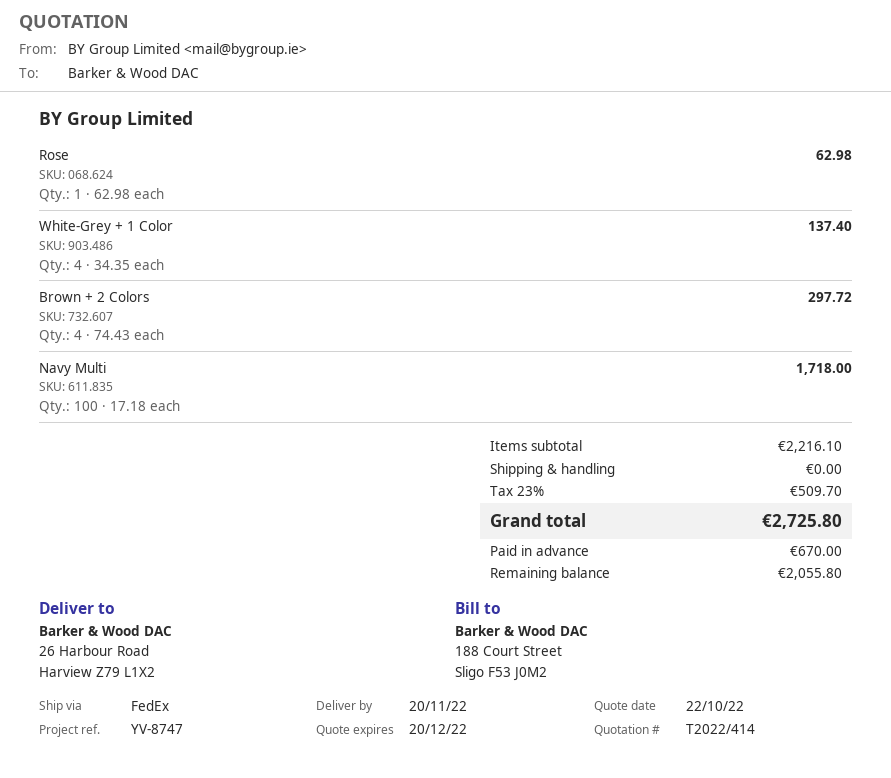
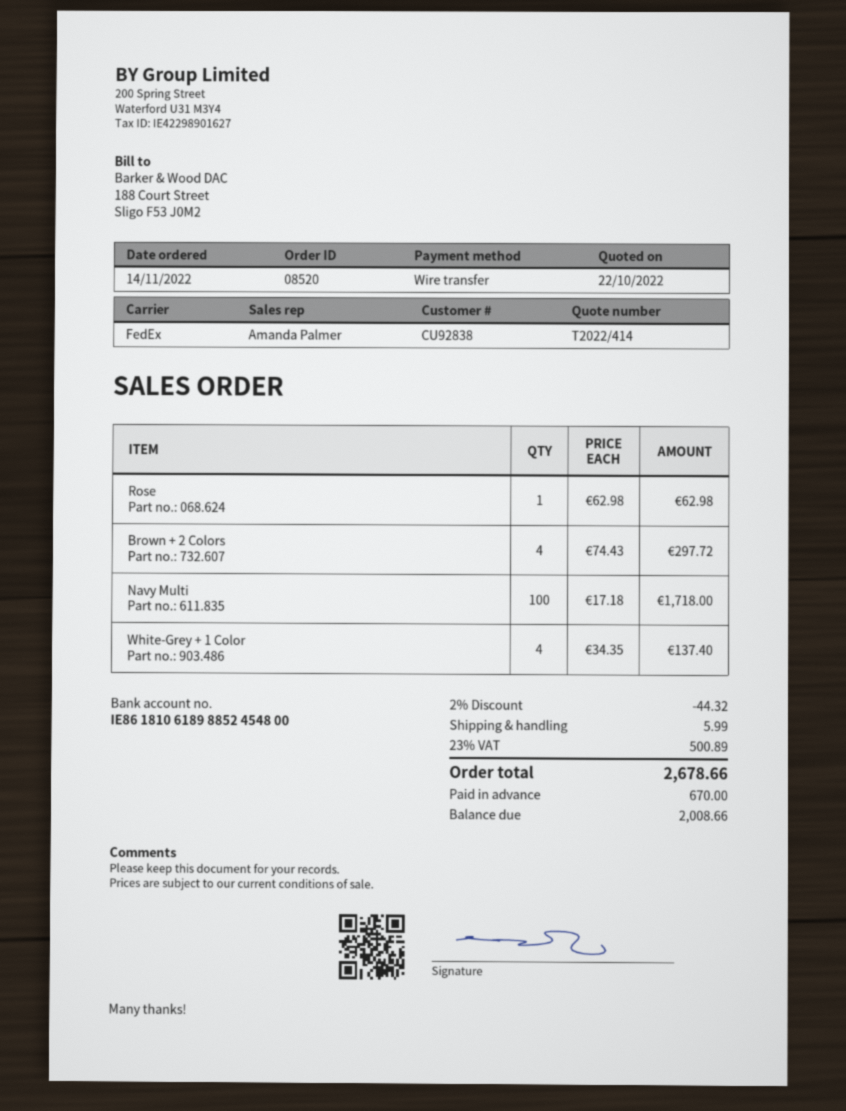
discount: none -> 2% = 44.32
shipping: 0.00 -> 5.99
tax: 23% = 509.70 -> 23% = 500.89
total: 2725.80 -> 2678.66
balance: 2055.80 -> 2008.66

